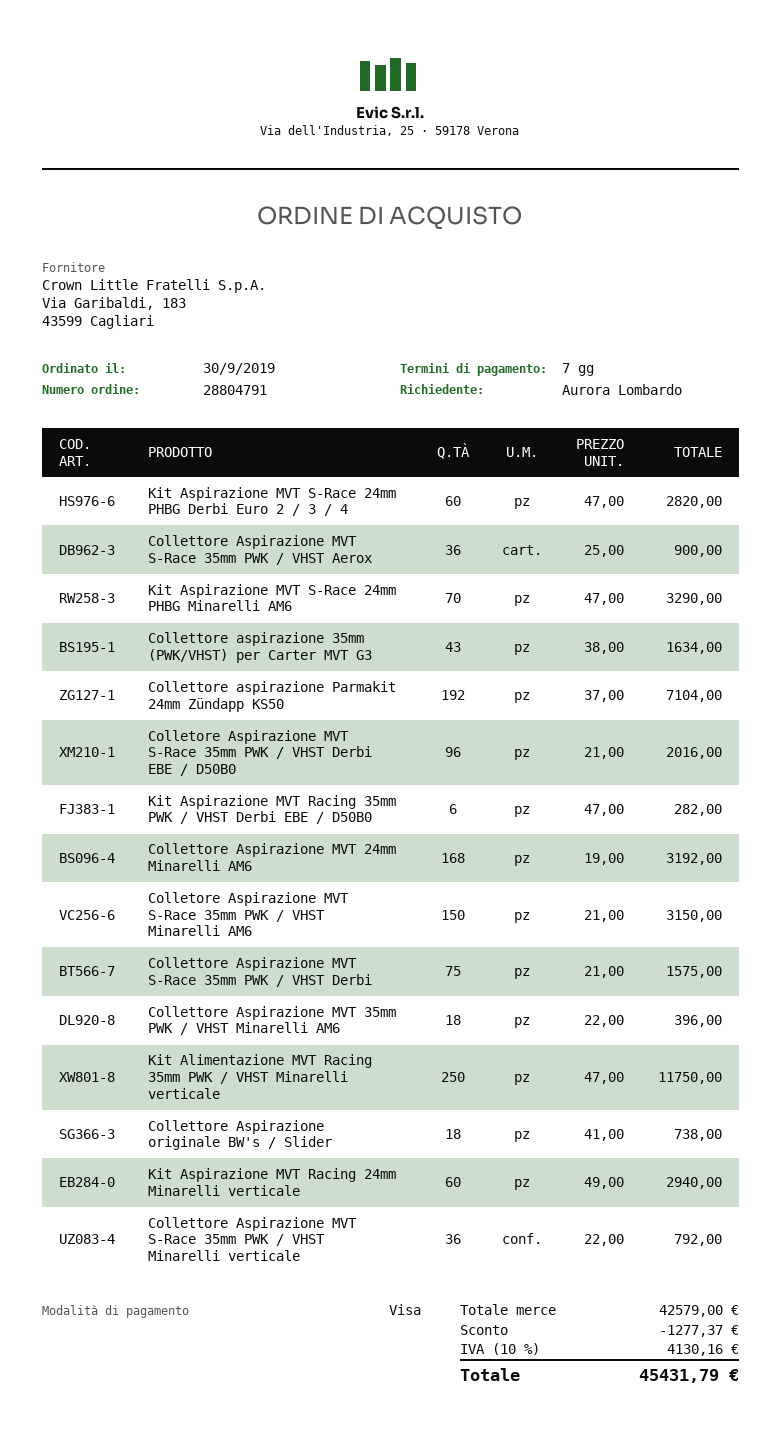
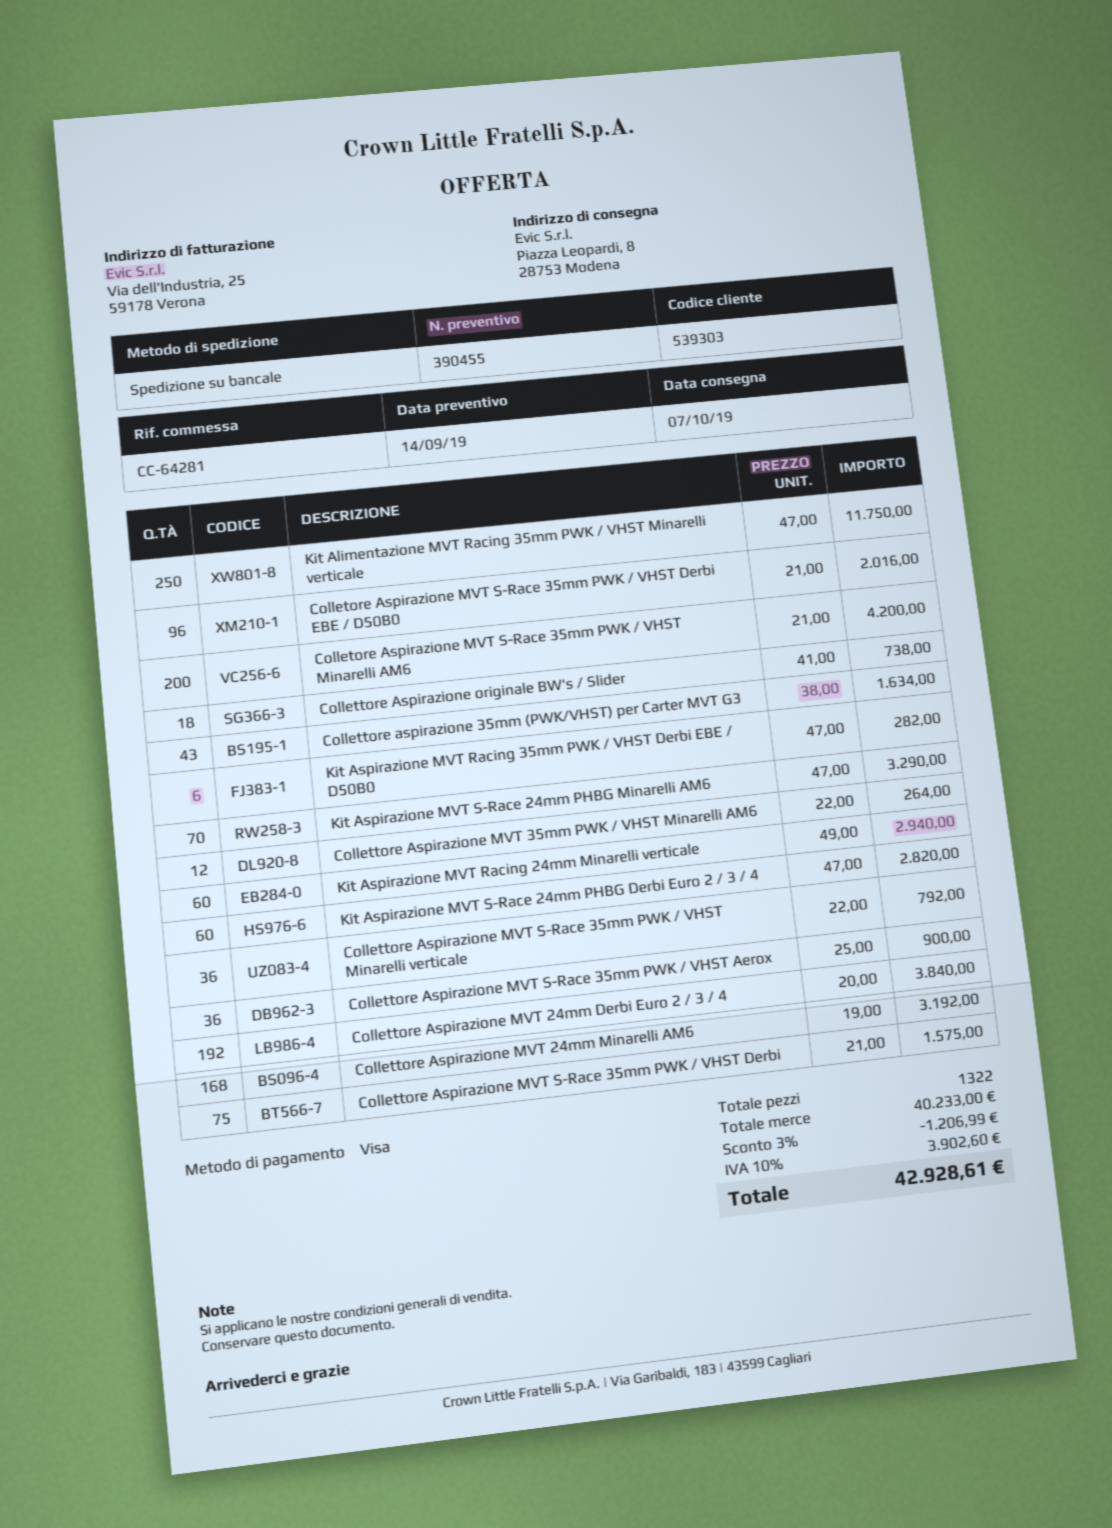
Collettore aspirazione Parmakit 24mm Zündapp KS50: 192 x 37.00 = 7104.00 -> none
Colletore Aspirazione MVT S-Race 35mm PWK / VHST Minarelli AM6: 150 x 21.00 = 3150.00 -> 200 x 21.00 = 4200.00
Collettore Aspirazione MVT 35mm PWK / VHST Minarelli AM6: 18 x 22.00 = 396.00 -> 12 x 22.00 = 264.00
Collettore Aspirazione MVT 24mm Derbi Euro 2 / 3 / 4: none -> 192 x 20.00 = 3840.00
subtotal: 42579.00 -> 40233.00
discount: 1277.37 -> 1206.99
tax: 10% = 4130.16 -> 10% = 3902.60
total: 45431.79 -> 42928.61

